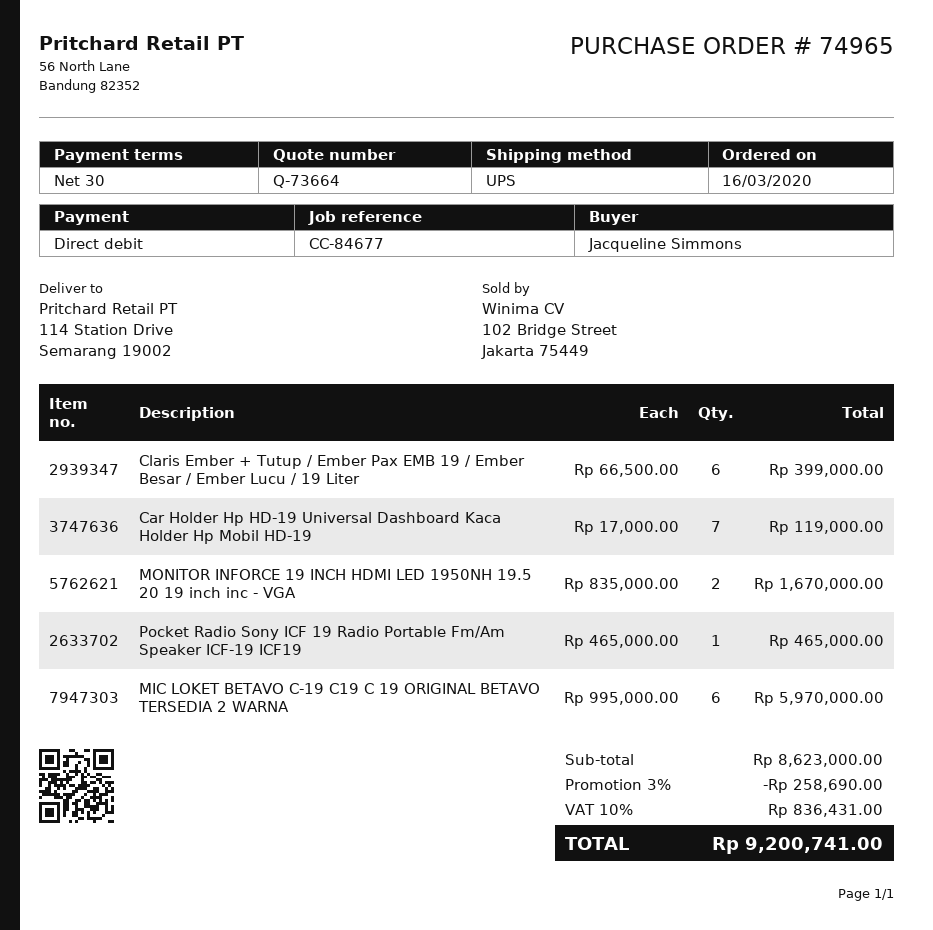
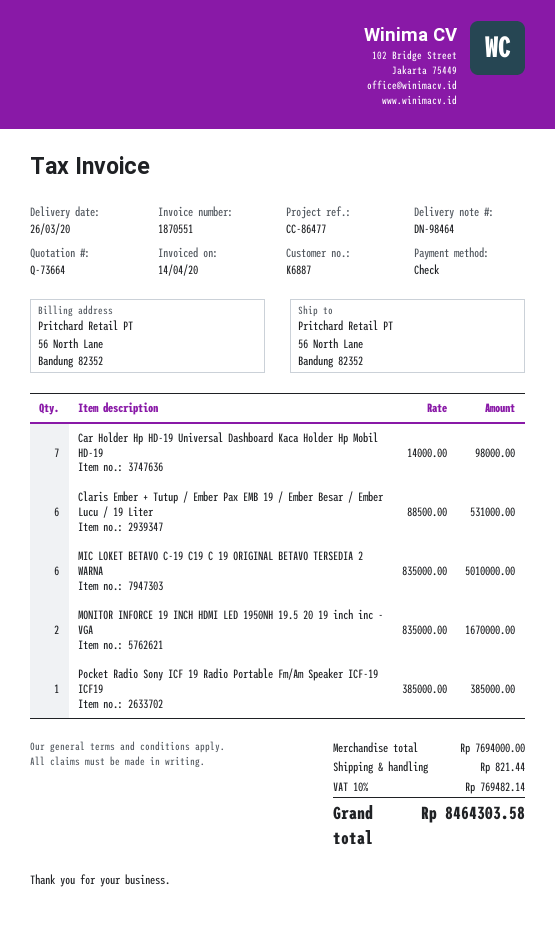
reference: CC-84677 -> CC-86477
payment method: direct debit -> cheque
ship to: 114 Station Drive, Semarang 19002 -> 56 North Lane, Bandung 82352
Claris Ember + Tutup / Ember Pax EMB 19 / Ember Besar / Ember Lucu / 19 Liter: 6 x 66500.00 = 399000.00 -> 6 x 88500.00 = 531000.00
Car Holder Hp HD-19 Universal Dashboard Kaca Holder Hp Mobil HD-19: 7 x 17000.00 = 119000.00 -> 7 x 14000.00 = 98000.00
Pocket Radio Sony ICF 19 Radio Portable Fm/Am Speaker ICF-19 ICF19: 1 x 465000.00 = 465000.00 -> 1 x 385000.00 = 385000.00
MIC LOKET BETAVO C-19 C19 C 19 ORIGINAL BETAVO TERSEDIA 2 WARNA: 6 x 995000.00 = 5970000.00 -> 6 x 835000.00 = 5010000.00
subtotal: 8623000.00 -> 7694000.00
discount: 3% = 258690.00 -> none
shipping: none -> 821.44
tax: 10% = 836431.00 -> 10% = 769482.14
total: 9200741.00 -> 8464303.58

